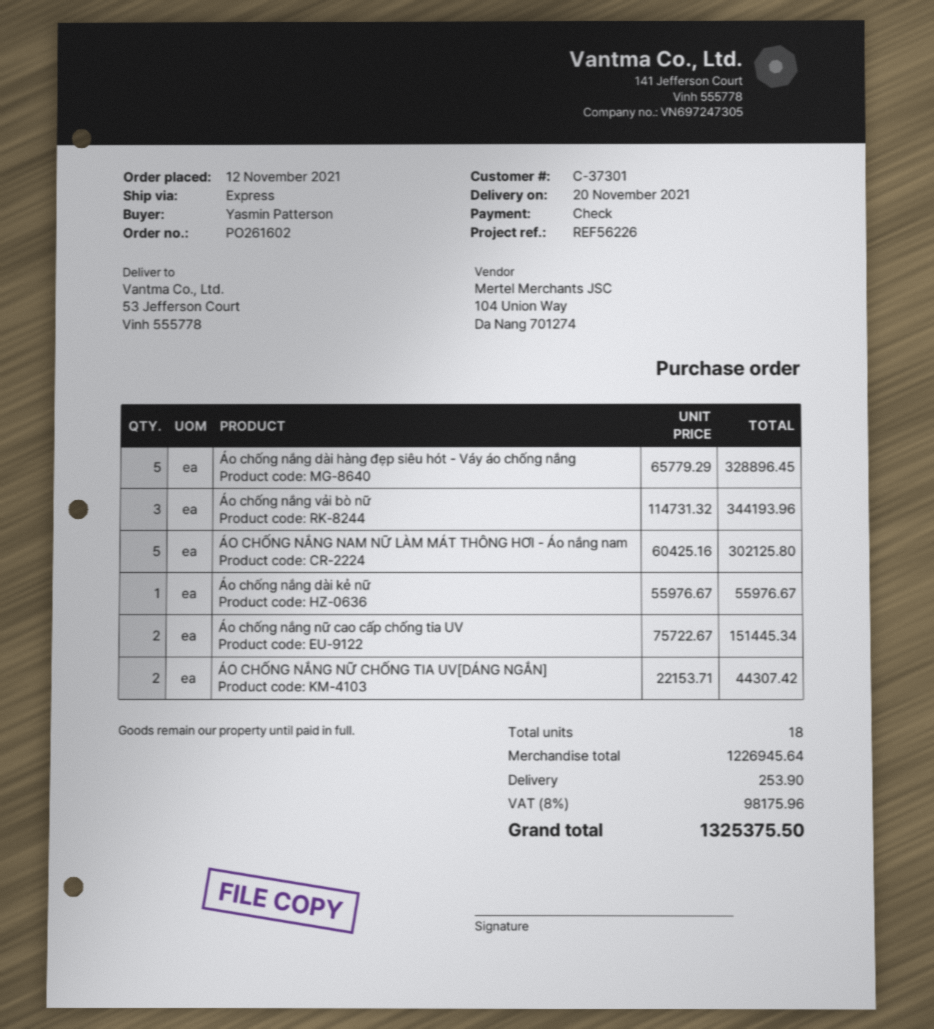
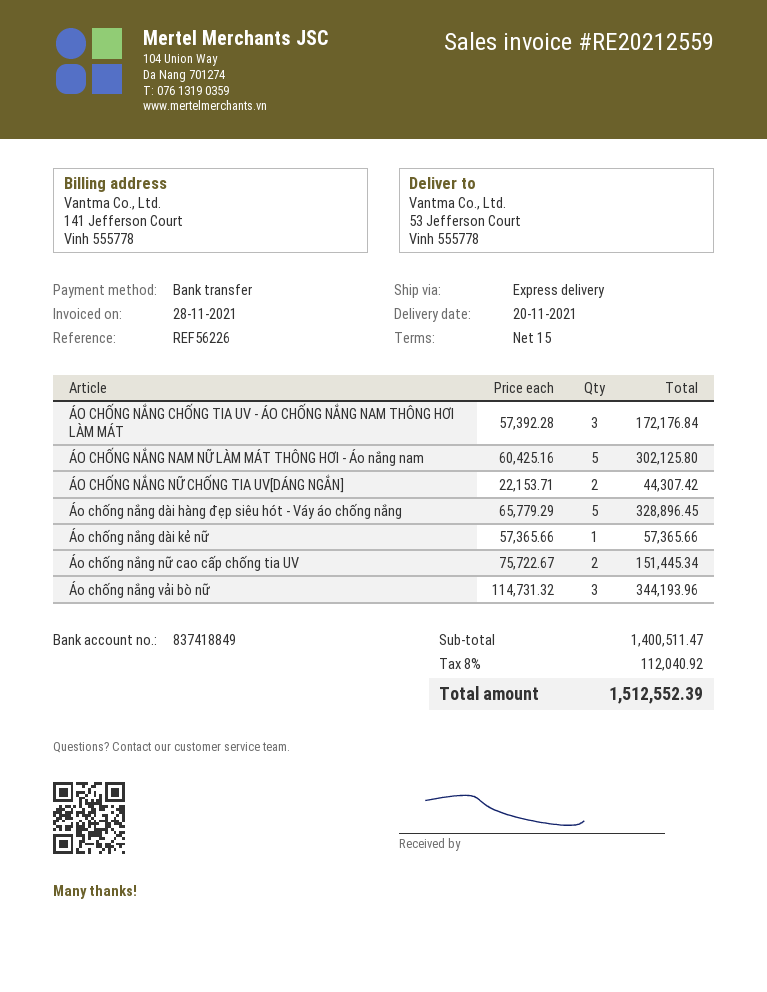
payment method: cheque -> bank transfer
Áo chống nắng dài kẻ nữ: 1 x 55976.67 = 55976.67 -> 1 x 57365.66 = 57365.66
ÁO CHỐNG NẮNG CHỐNG TIA UV - ÁO CHỐNG NẮNG NAM THÔNG HƠI LÀM MÁT: none -> 3 x 57392.28 = 172176.84
subtotal: 1226945.64 -> 1400511.47
shipping: 253.90 -> none
tax: 8% = 98175.96 -> 8% = 112040.92
total: 1325375.50 -> 1512552.39

